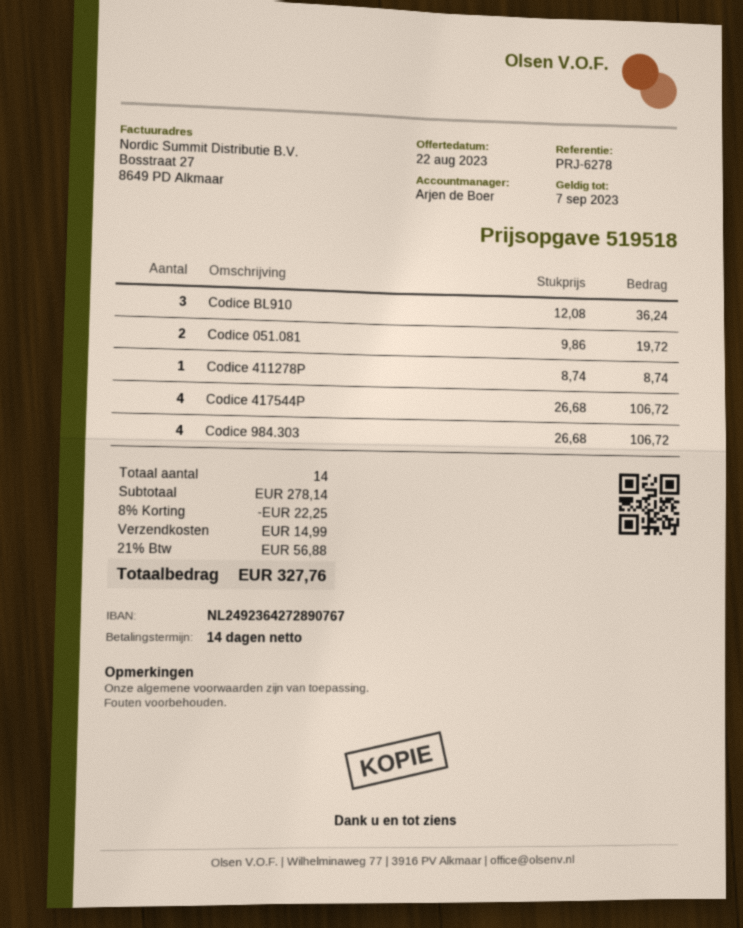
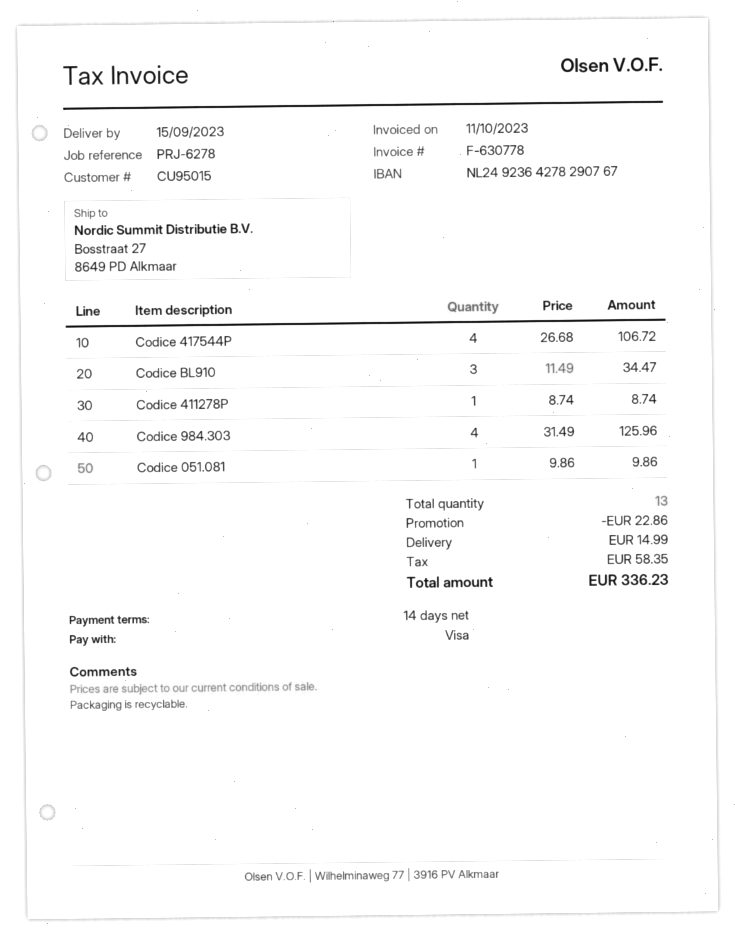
bank account: NL2492364272890767 -> NL2492364278290767
Codice BL910: 3 x 12.08 = 36.24 -> 3 x 11.49 = 34.47
Codice 051.081: 2 x 9.86 = 19.72 -> 1 x 9.86 = 9.86
Codice 984.303: 4 x 26.68 = 106.72 -> 4 x 31.49 = 125.96
total quantity: 14 -> 13
discount: 22.25 -> 22.86
tax: 56.88 -> 58.35
total: 327.76 -> 336.23

